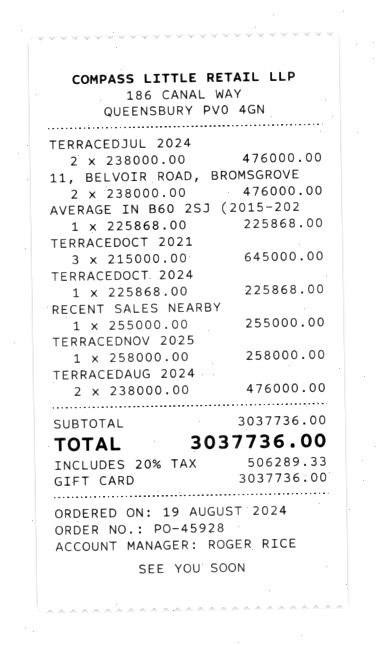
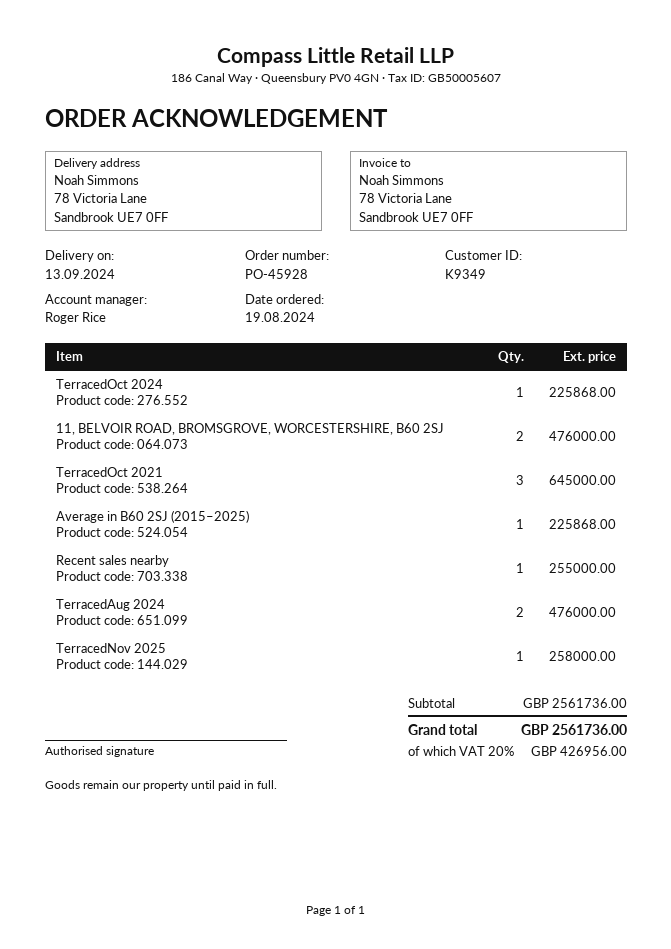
TERRACEDJUL 2024: 2 for 476000.00 -> none
subtotal: 3037736.00 -> 2561736.00
tax: 20% = 506289.33 -> 20% = 426956.00
total: 3037736.00 -> 2561736.00

